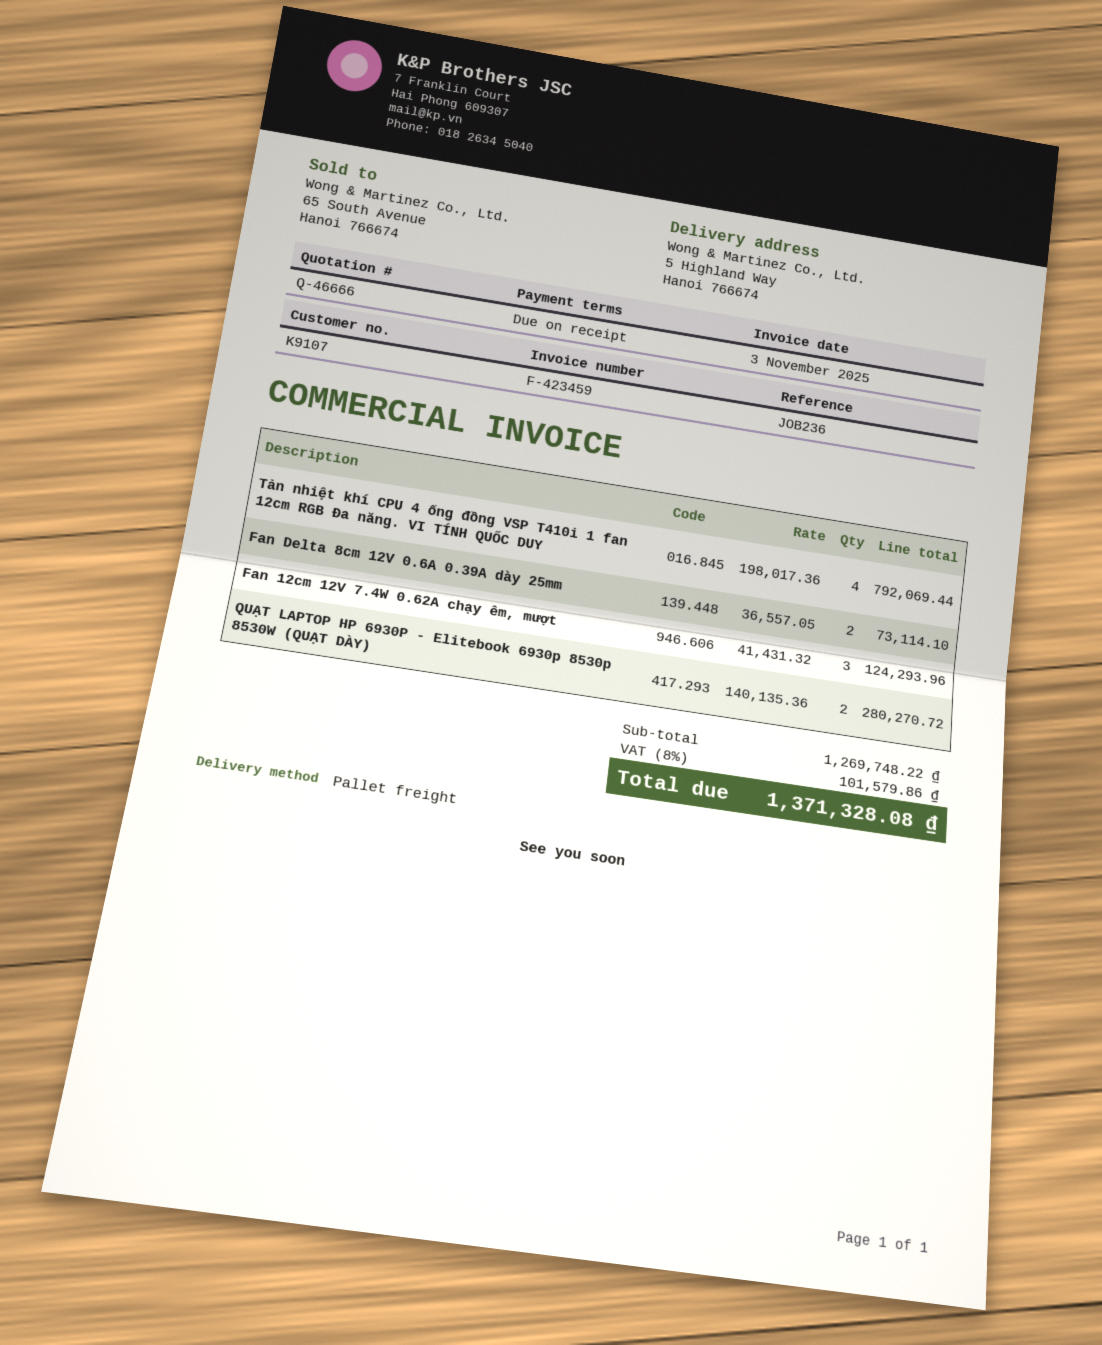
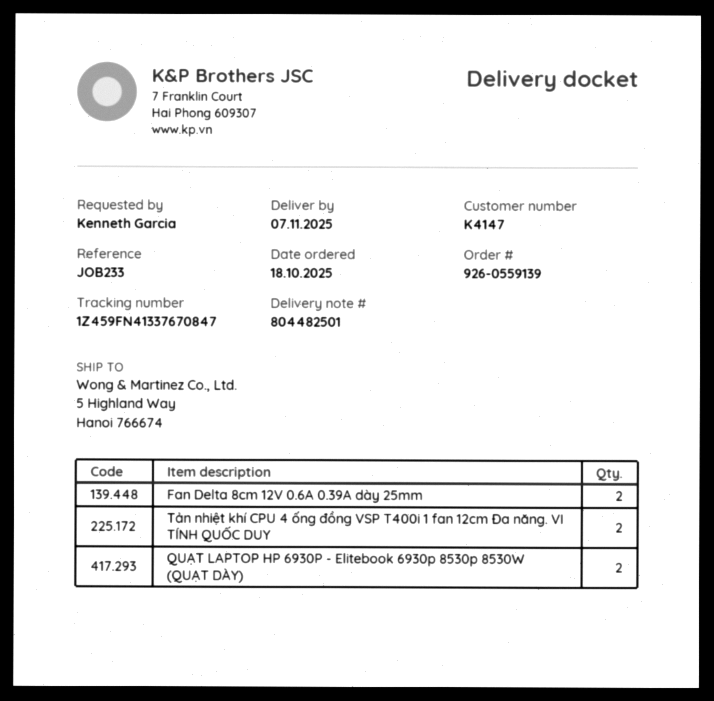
customer number: K9107 -> K4147
reference: JOB236 -> JOB233
Tản nhiệt khí CPU 4 ống đồng VSP T410i 1 fan 12cm RGB Đa năng. VI TÍNH QUỐC DUY: 4 -> none
Fan 12cm 12V 7.4W 0.62A chạy êm, mượt: 3 -> none
Tản nhiệt khí CPU 4 ống đồng VSP T400i 1 fan 12cm Đa năng. VI TÍNH QUỐC DUY: none -> 2

